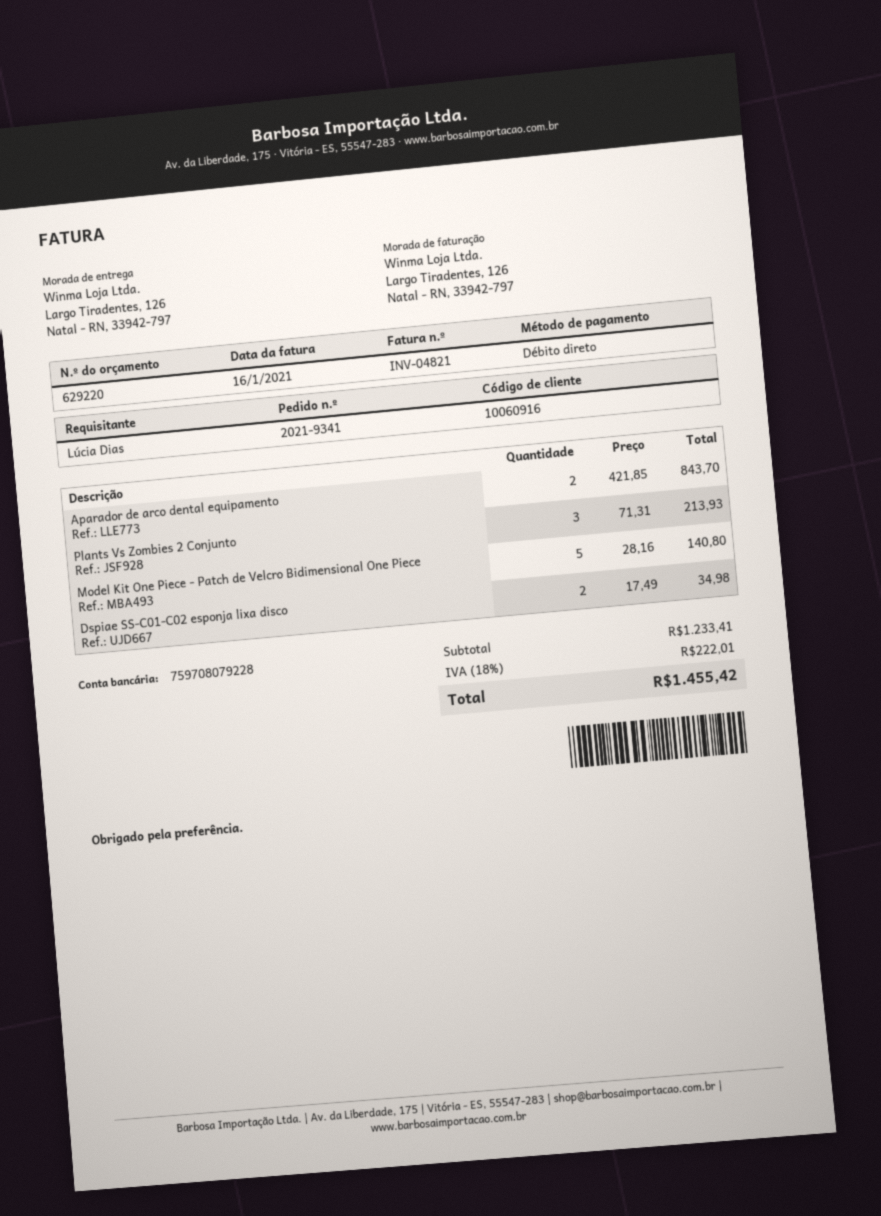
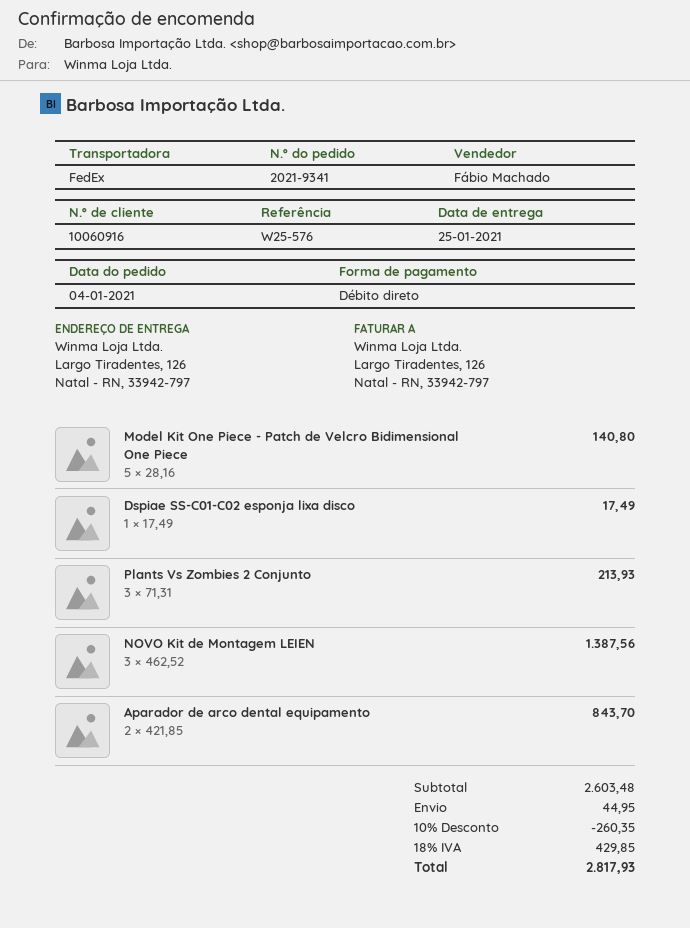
Dspiae SS-C01-C02 esponja lixa disco: 2 x 17.49 = 34.98 -> 1 x 17.49 = 17.49
NOVO Kit de Montagem LEIEN: none -> 3 x 462.52 = 1387.56
subtotal: 1233.41 -> 2603.48
discount: none -> 10% = 260.35
shipping: none -> 44.95
tax: 18% = 222.01 -> 18% = 429.85
total: 1455.42 -> 2817.93

